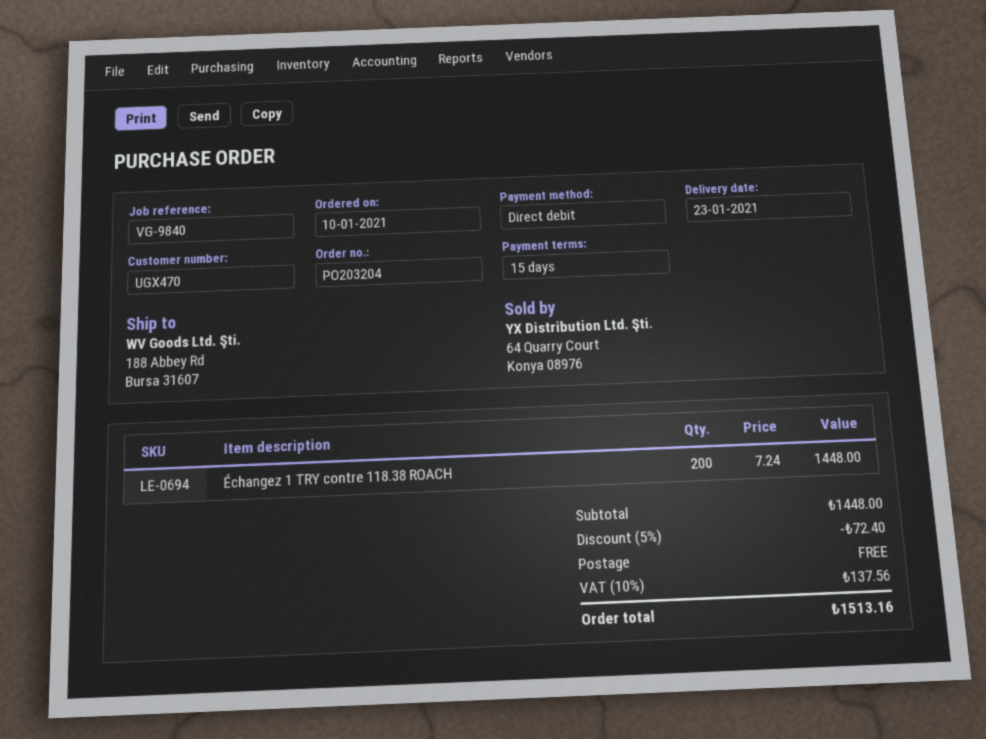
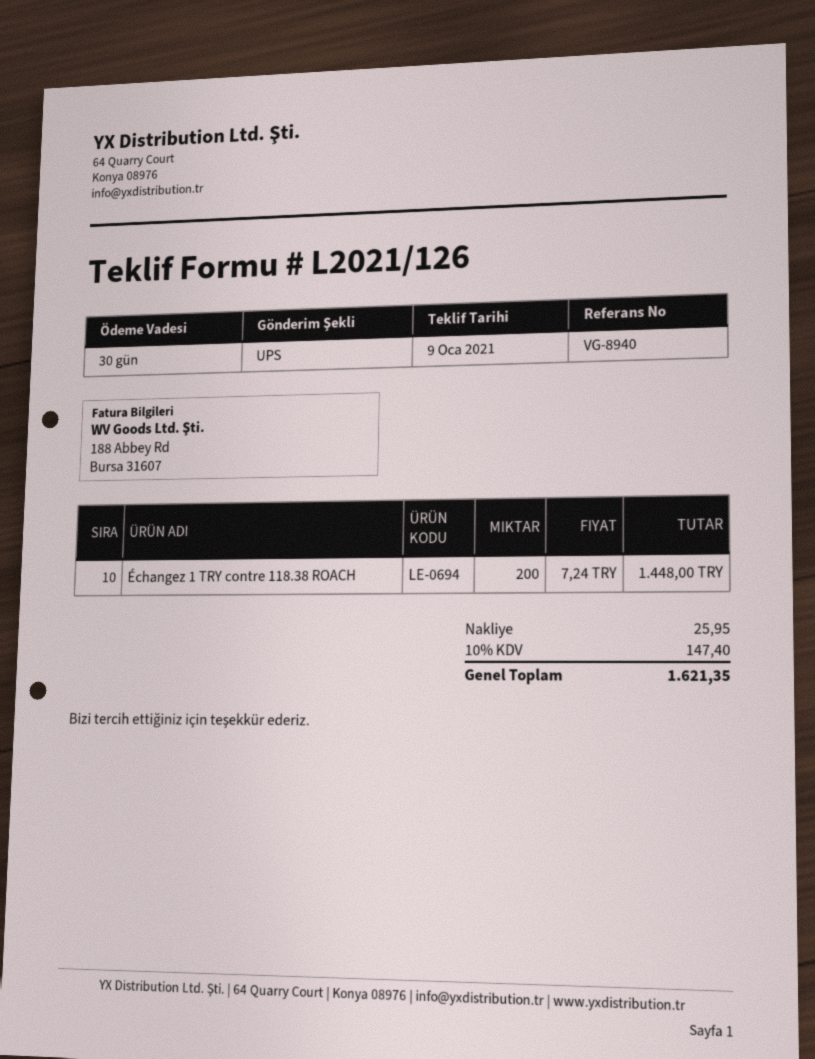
payment terms: 15 days -> 30 days
reference: VG-9840 -> VG-8940
discount: 5% = 72.40 -> none
shipping: 0.00 -> 25.95
tax: 10% = 137.56 -> 10% = 147.40
total: 1513.16 -> 1621.35

